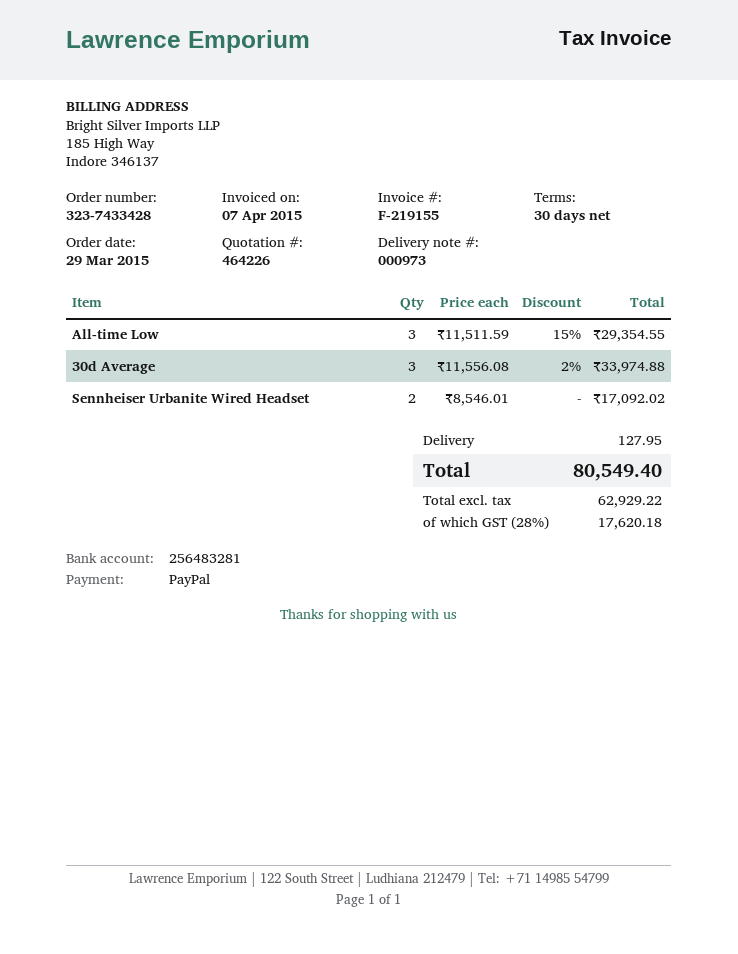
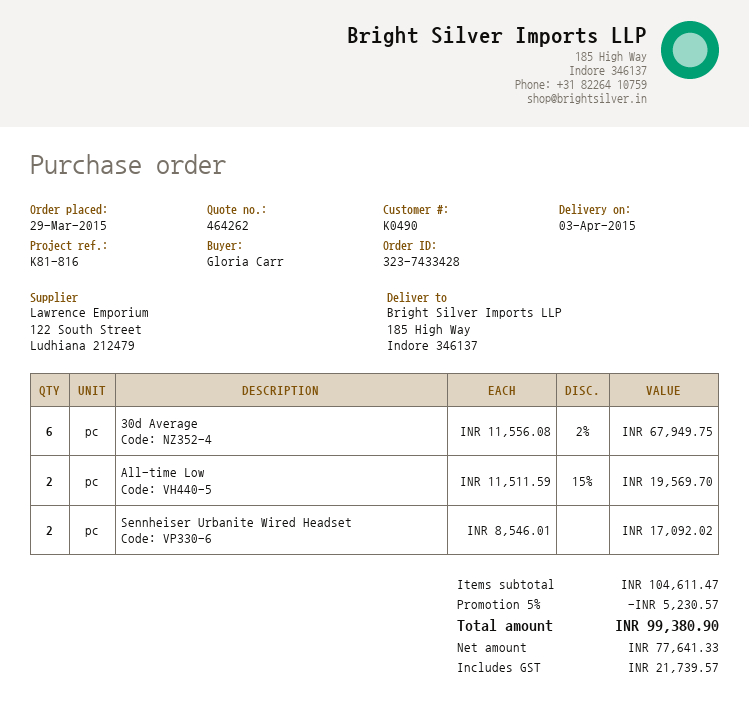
quote number: 464226 -> 464262
All-time Low: 3 x 11511.59 - 15% = 29354.55 -> 2 x 11511.59 - 15% = 19569.70
30d Average: 3 x 11556.08 - 2% = 33974.88 -> 6 x 11556.08 - 2% = 67949.75
discount: none -> 5% = 5230.57
shipping: 127.95 -> none
net: 62929.22 -> 77641.33
tax: 17620.18 -> 21739.57
total: 80549.40 -> 99380.90

